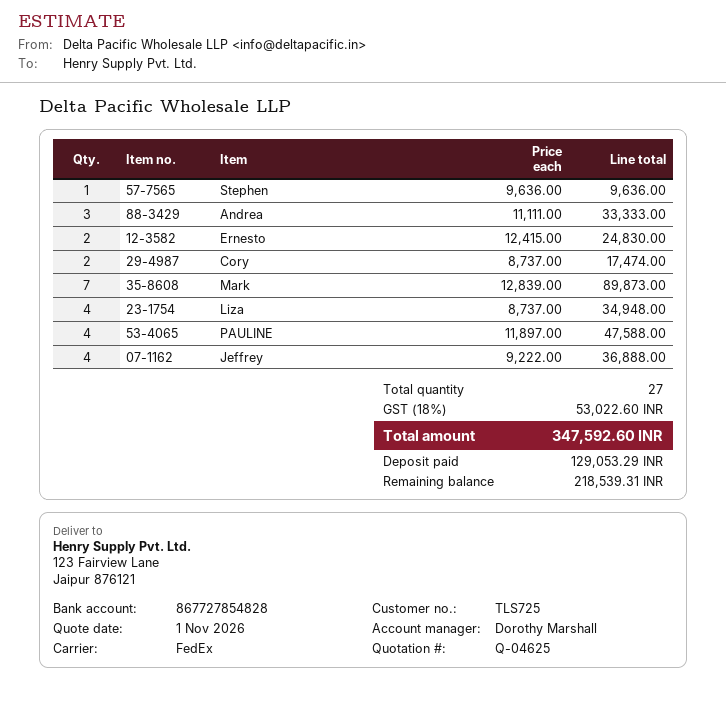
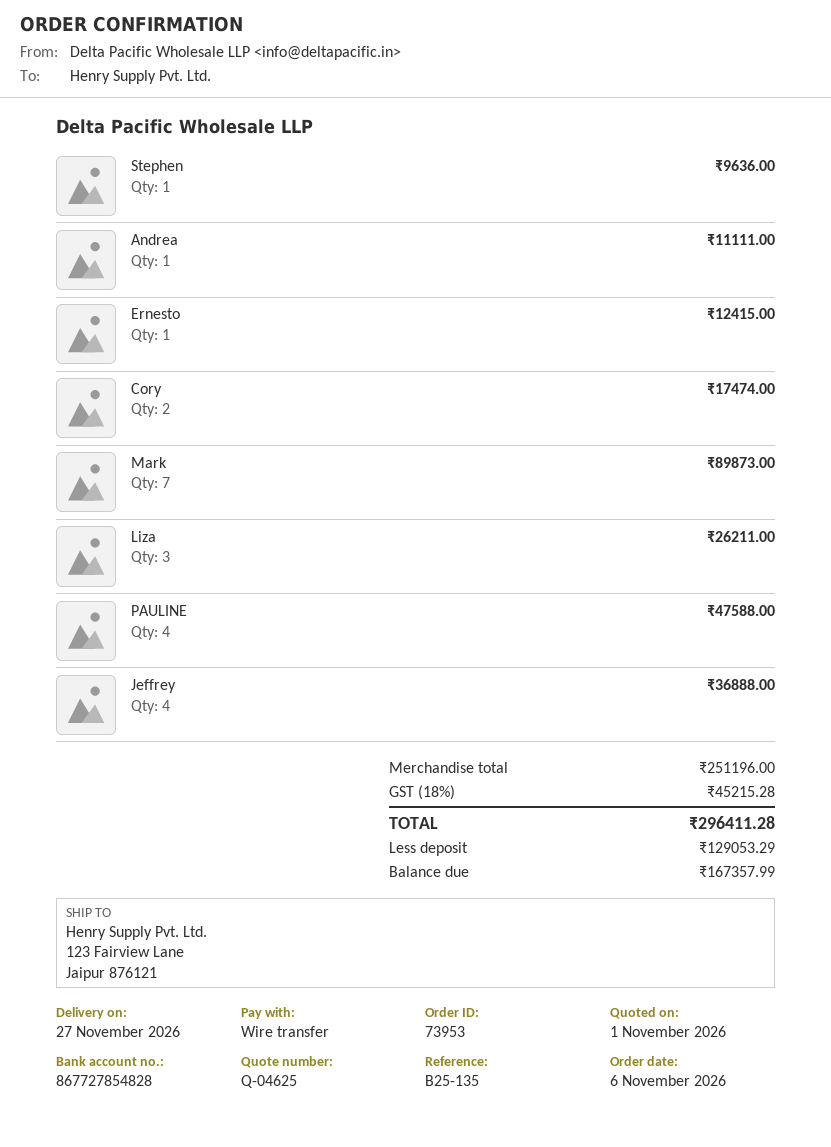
Andrea: 3 for 33333.00 -> 1 for 11111.00
Ernesto: 2 for 24830.00 -> 1 for 12415.00
Liza: 4 for 34948.00 -> 3 for 26211.00
tax: 18% = 53022.60 -> 18% = 45215.28
total: 347592.60 -> 296411.28
balance: 218539.31 -> 167357.99

